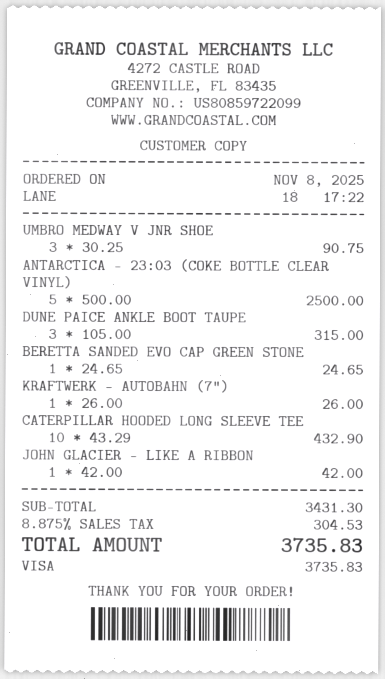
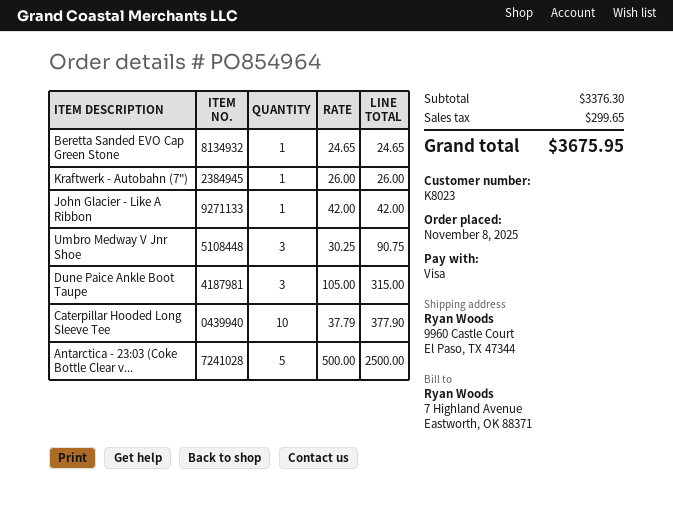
CATERPILLAR HOODED LONG SLEEVE TEE: 10 x 43.29 = 432.90 -> 10 x 37.79 = 377.90
subtotal: 3431.30 -> 3376.30
tax: 304.53 -> 299.65
total: 3735.83 -> 3675.95

